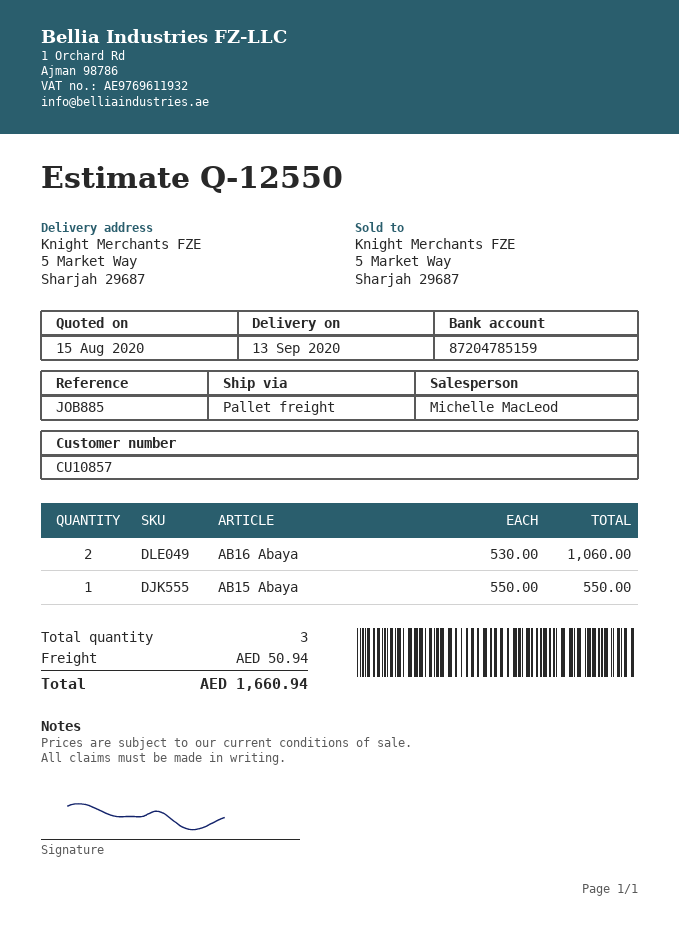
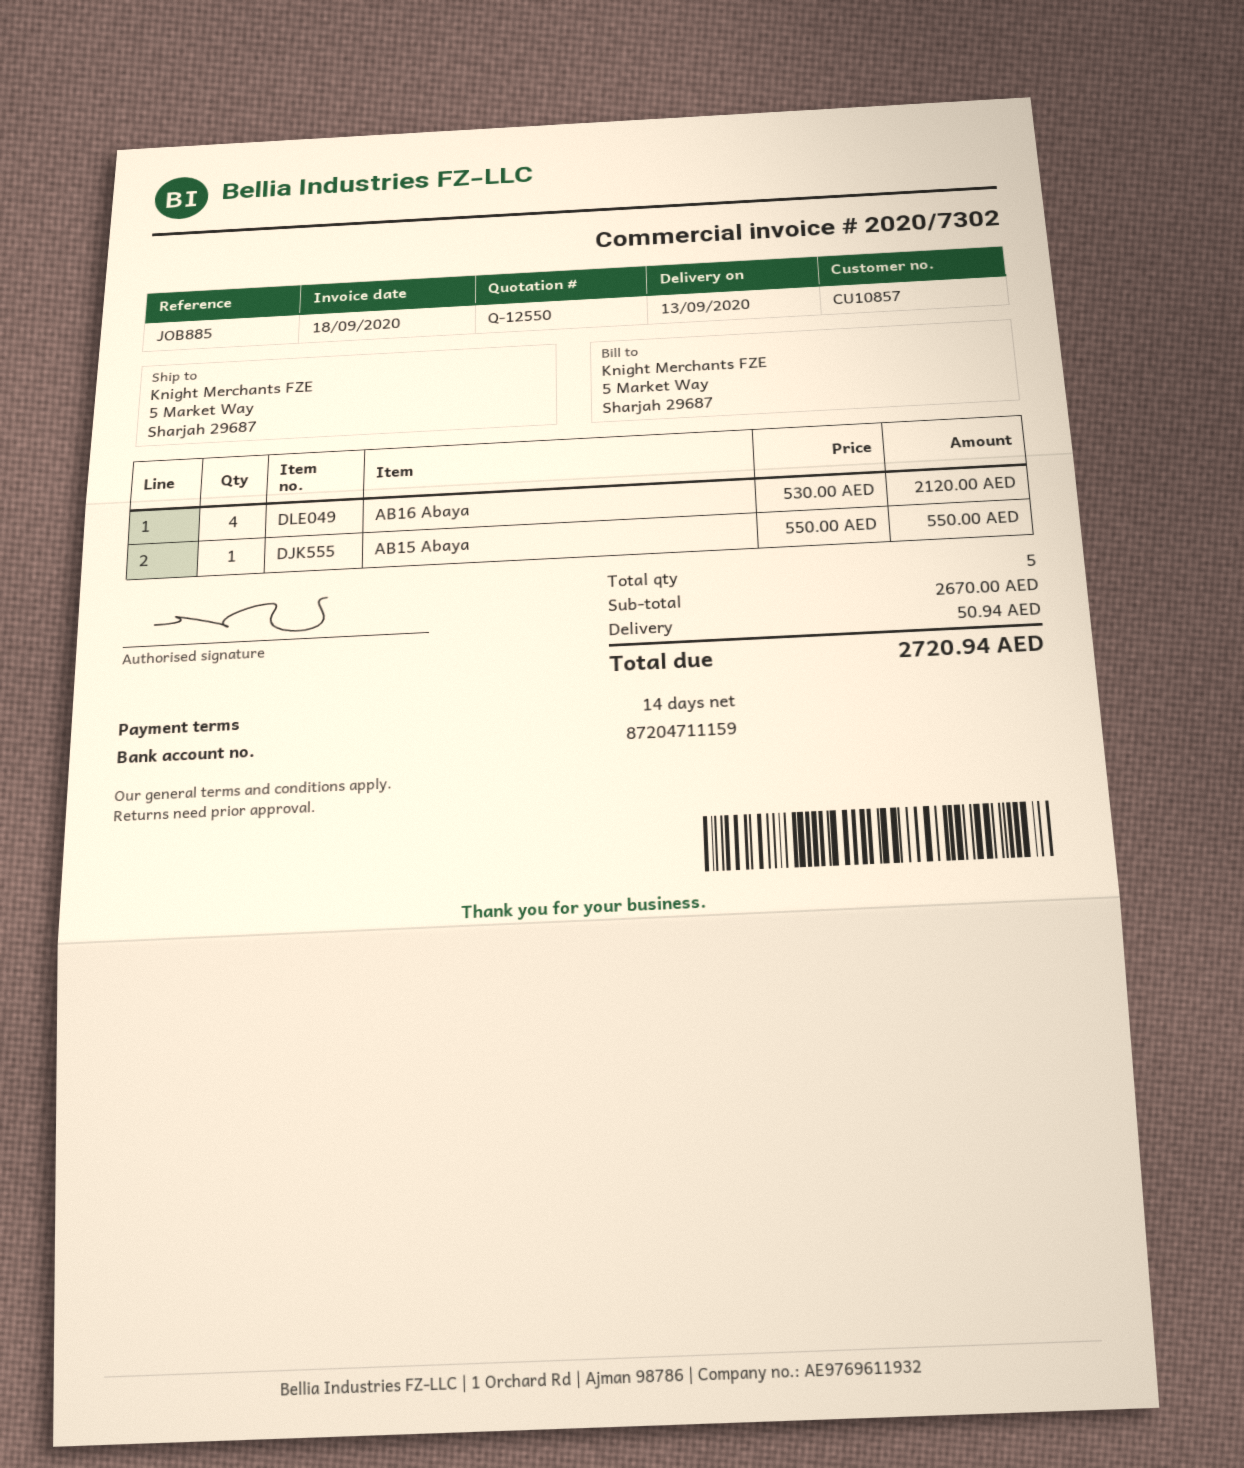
bank account: 87204785159 -> 87204711159
AB16 Abaya: 2 x 530.00 = 1060.00 -> 4 x 530.00 = 2120.00
total quantity: 3 -> 5
total: 1660.94 -> 2720.94

